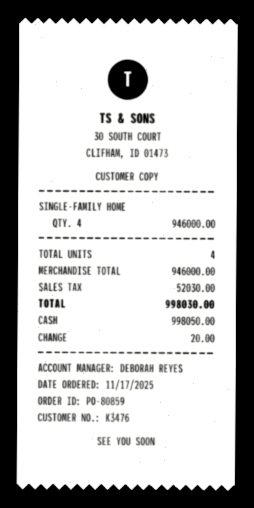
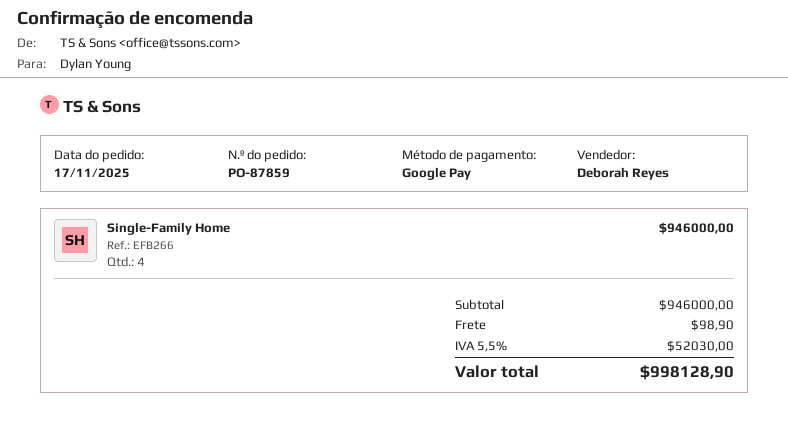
order number: PO-80859 -> PO-87859
payment method: cash -> Google Pay
shipping: none -> 98.90
total: 998030.00 -> 998128.90

